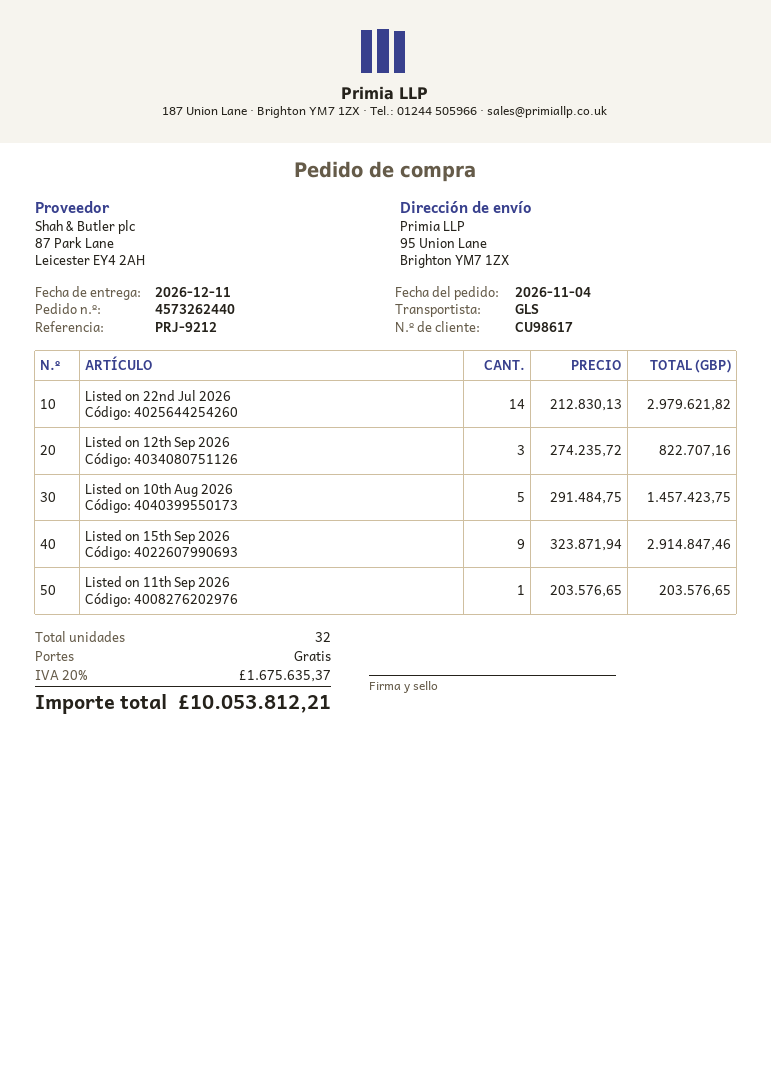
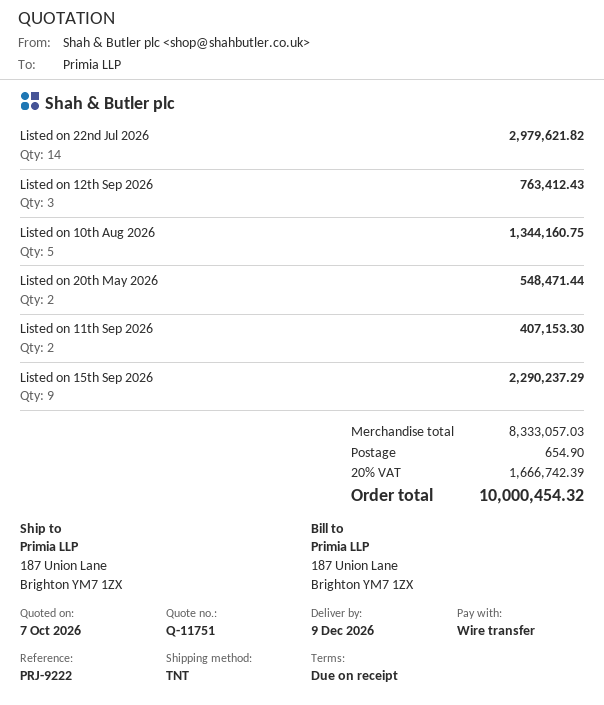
delivery date: 2026-12-11 -> 2026-12-09
reference: PRJ-9212 -> PRJ-9222
shipping method: GLS -> TNT
ship to: 95 Union Lane, Brighton YM7 1ZX -> 187 Union Lane, Brighton YM7 1ZX
Listed on 12th Sep 2026: 3 for 822707.16 -> 3 for 763412.43
Listed on 10th Aug 2026: 5 for 1457423.75 -> 5 for 1344160.75
Listed on 15th Sep 2026: 9 for 2914847.46 -> 9 for 2290237.29
Listed on 11th Sep 2026: 1 for 203576.65 -> 2 for 407153.30
Listed on 20th May 2026: none -> 2 for 548471.44
shipping: 0.00 -> 654.90
tax: 20% = 1675635.37 -> 20% = 1666742.39
total: 10053812.21 -> 10000454.32

